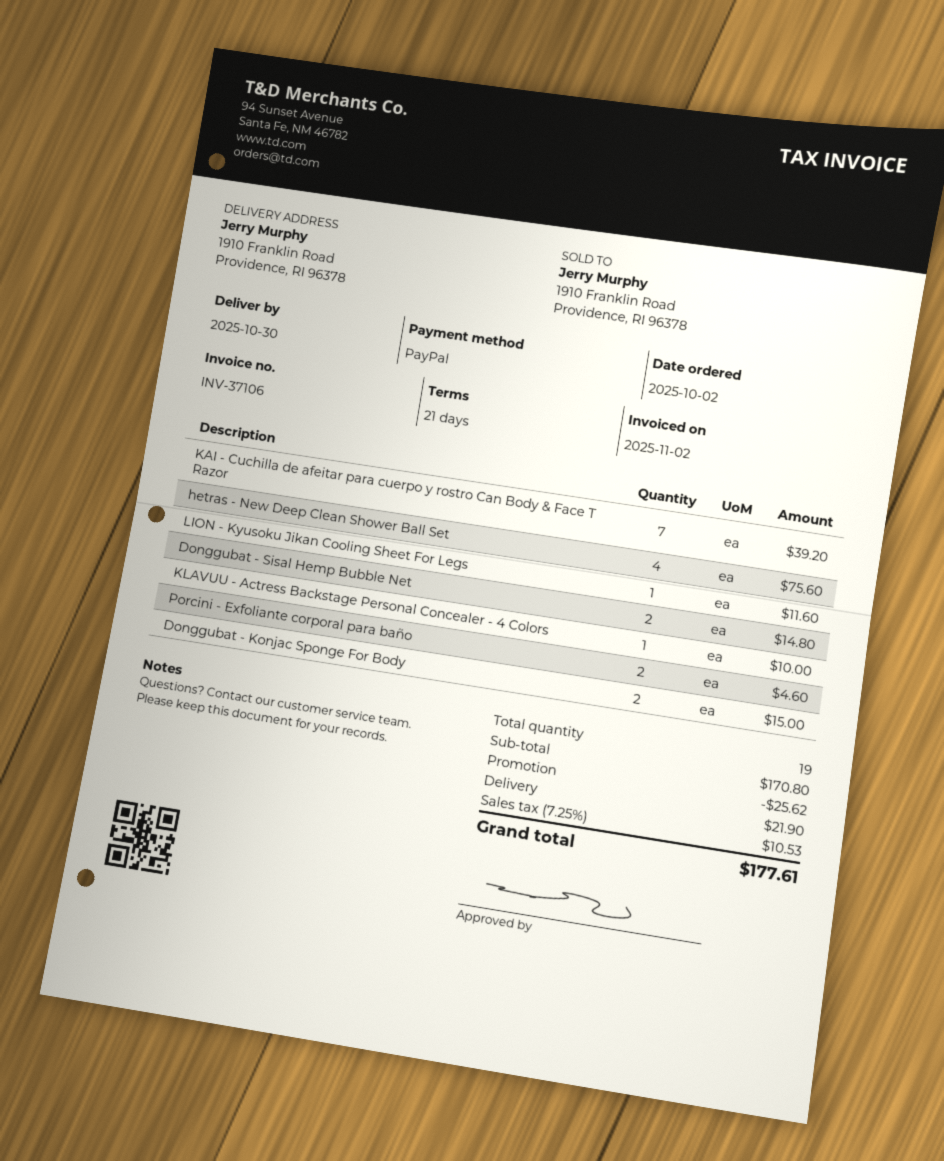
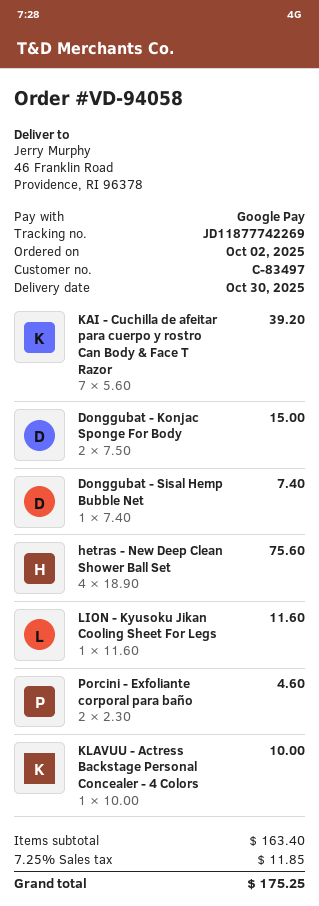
payment method: PayPal -> Google Pay
ship to: 1910 Franklin Road, Providence, RI 96378 -> 46 Franklin Road, Providence, RI 96378
Donggubat - Sisal Hemp Bubble Net: 2 for 14.80 -> 1 for 7.40
subtotal: 170.80 -> 163.40
discount: 25.62 -> none
shipping: 21.90 -> none
tax: 7.25% = 10.53 -> 7.25% = 11.85
total: 177.61 -> 175.25

